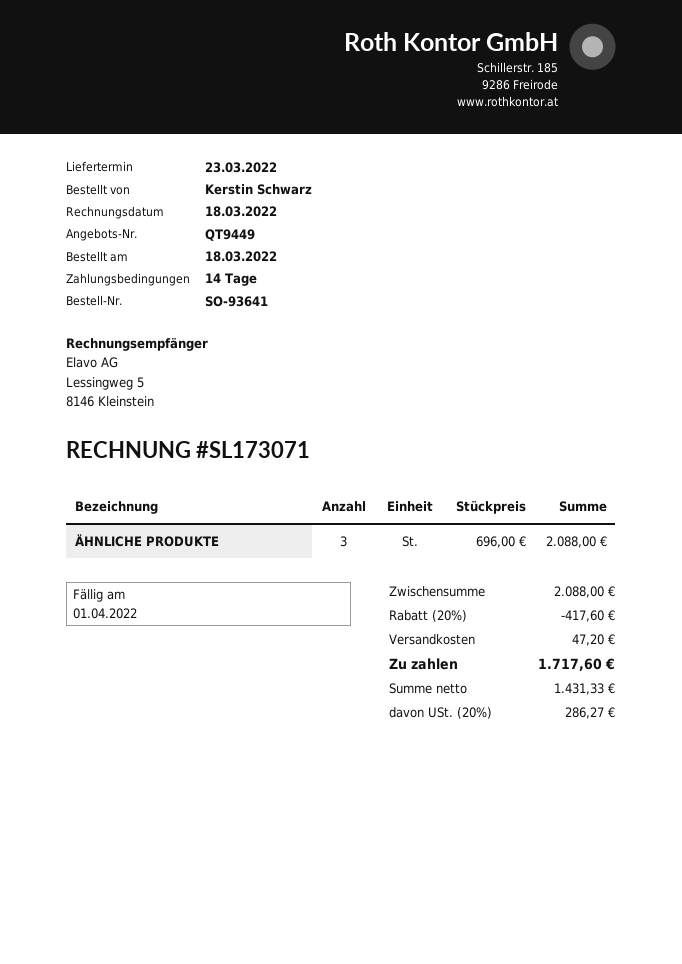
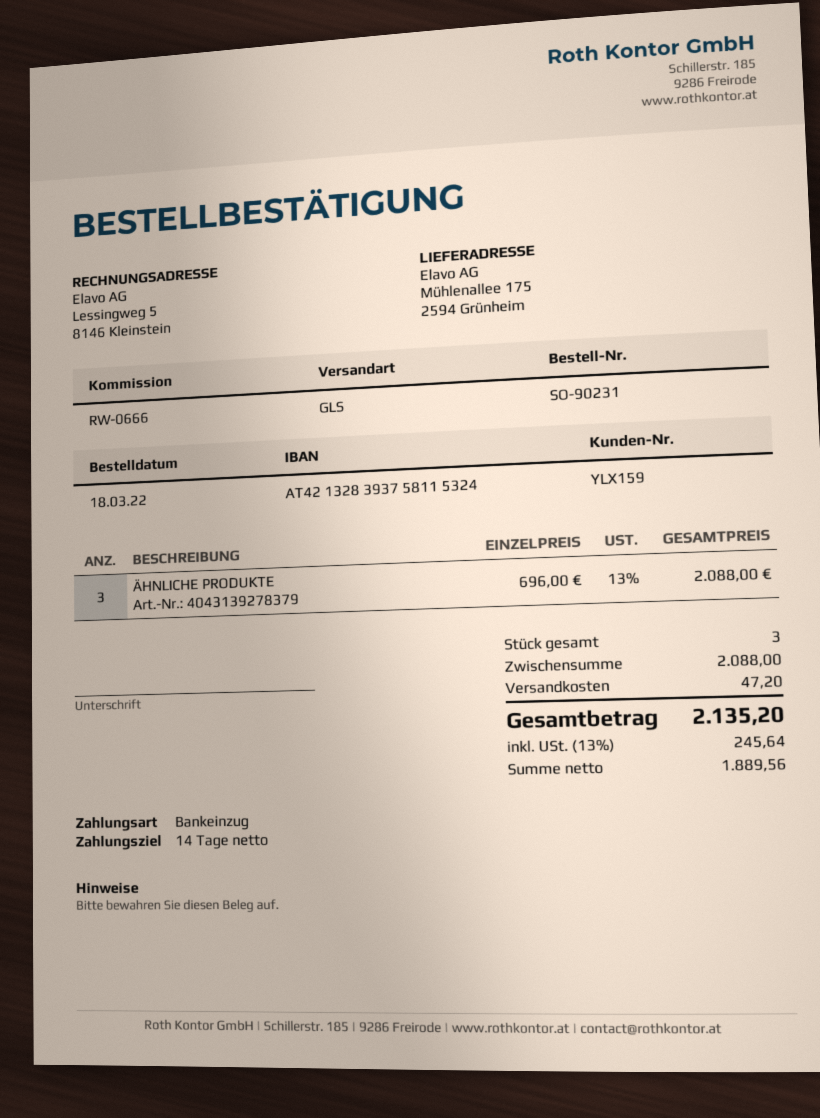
order number: SO-93641 -> SO-90231
discount: 20% = 417.60 -> none
net: 1431.33 -> 1889.56
tax: 20% = 286.27 -> 13% = 245.64
total: 1717.60 -> 2135.20

